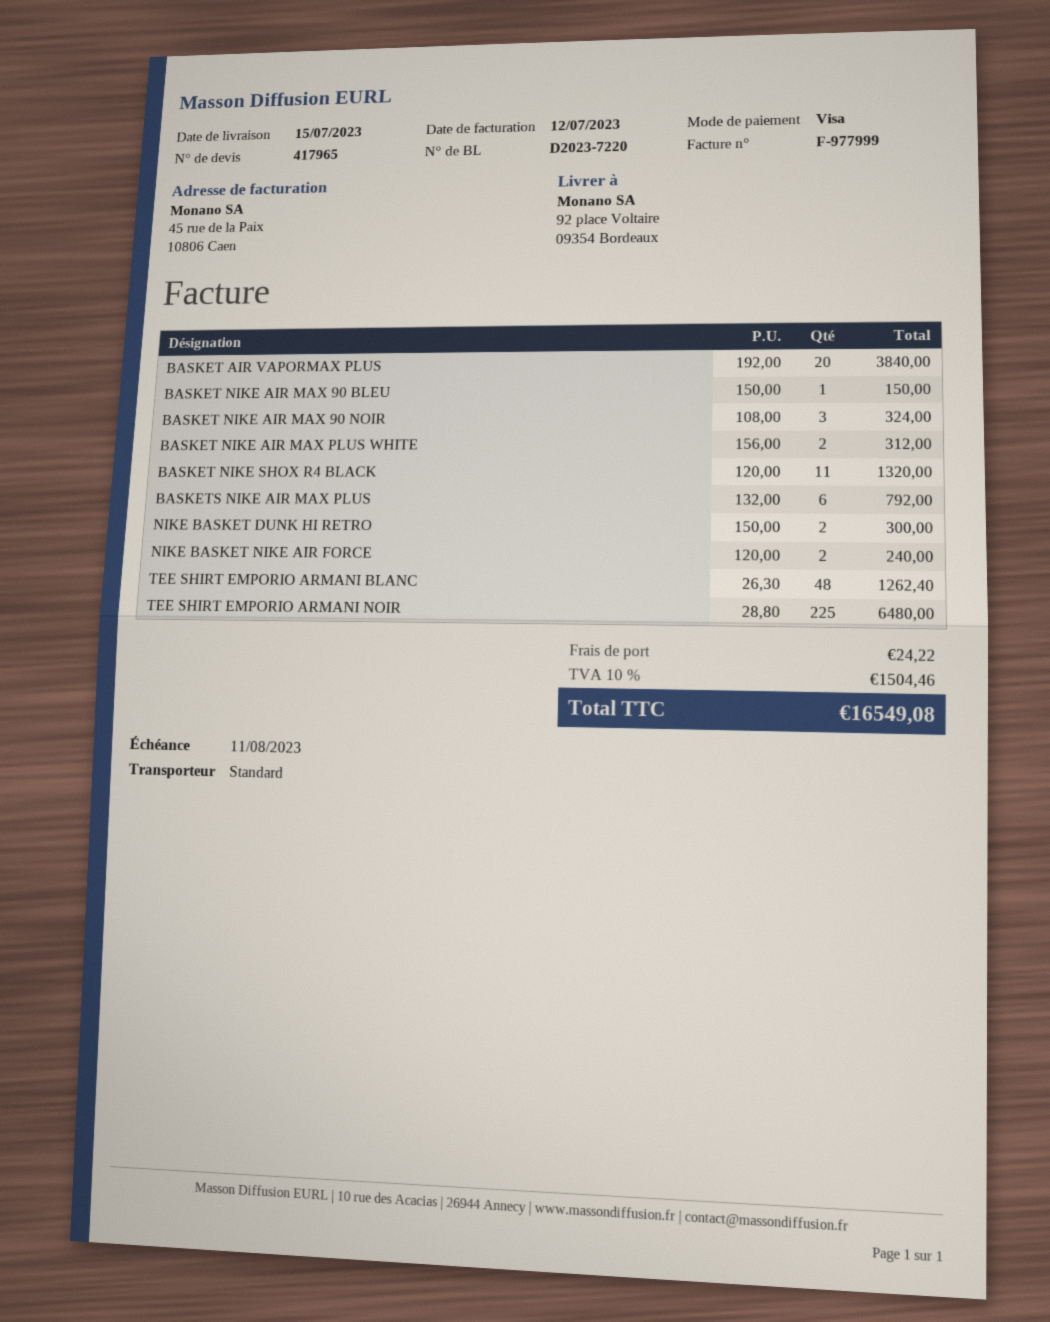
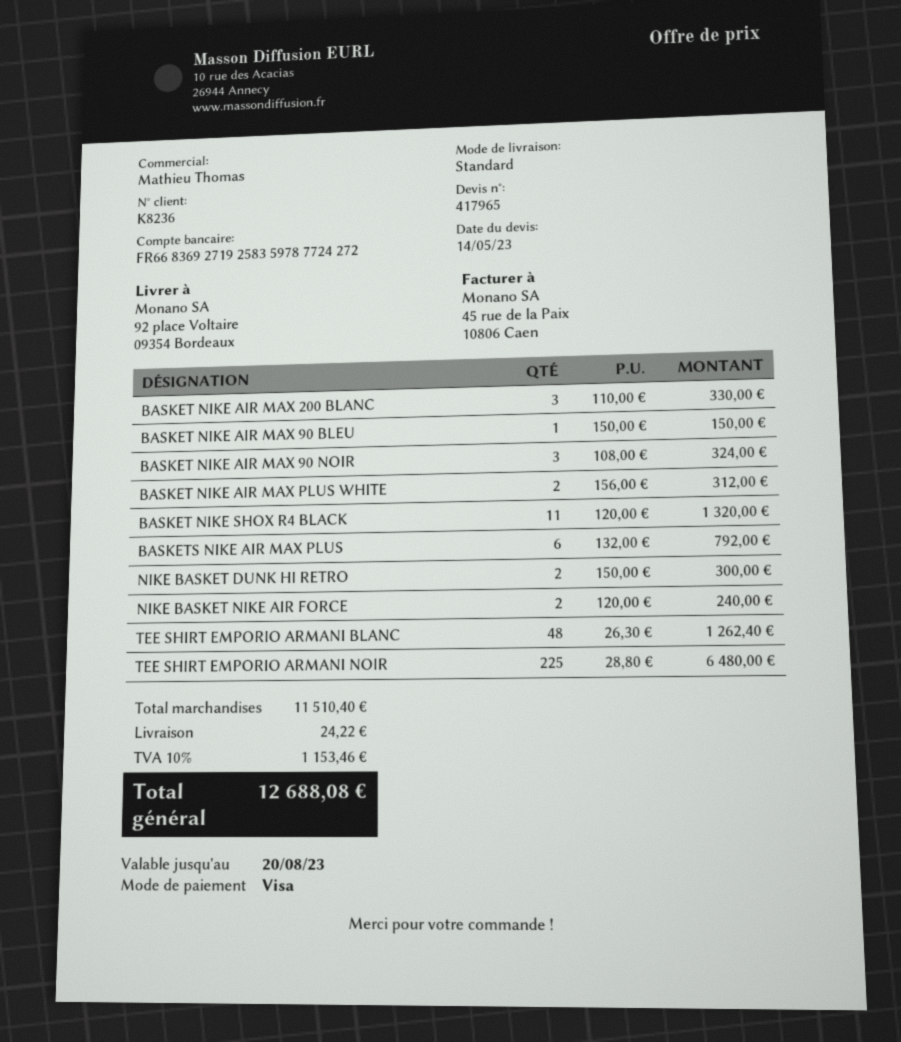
BASKET AIR VAPORMAX PLUS: 20 x 192.00 = 3840.00 -> none
BASKET NIKE AIR MAX 200 BLANC: none -> 3 x 110.00 = 330.00
tax: 10% = 1504.46 -> 10% = 1153.46
total: 16549.08 -> 12688.08

